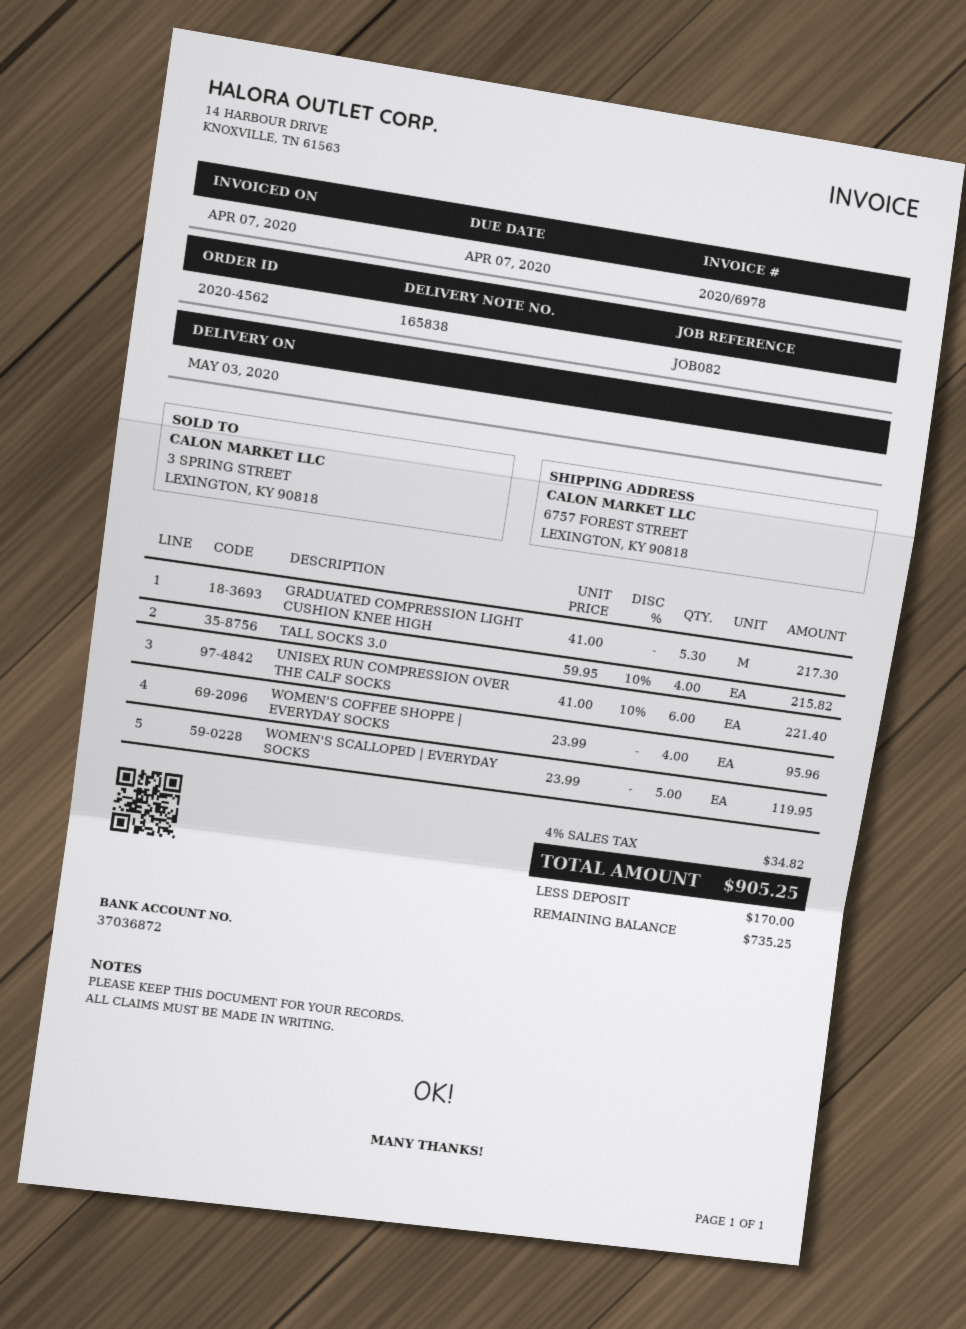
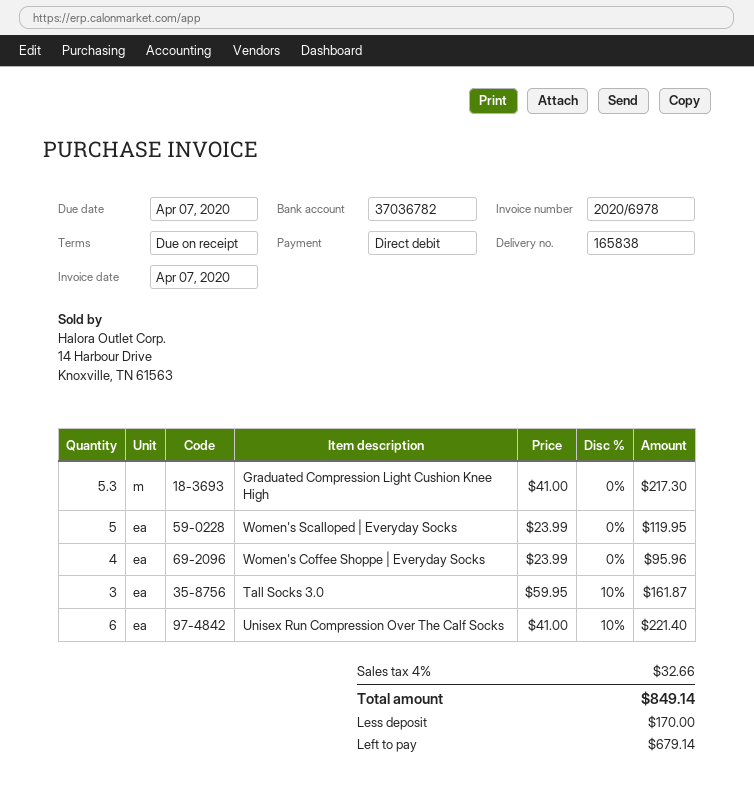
bank account: 37036872 -> 37036782
TALL SOCKS 3.0: 4 x 59.95 - 10% = 215.82 -> 3 x 59.95 - 10% = 161.87
tax: 4% = 34.82 -> 4% = 32.66
total: 905.25 -> 849.14
balance: 735.25 -> 679.14

